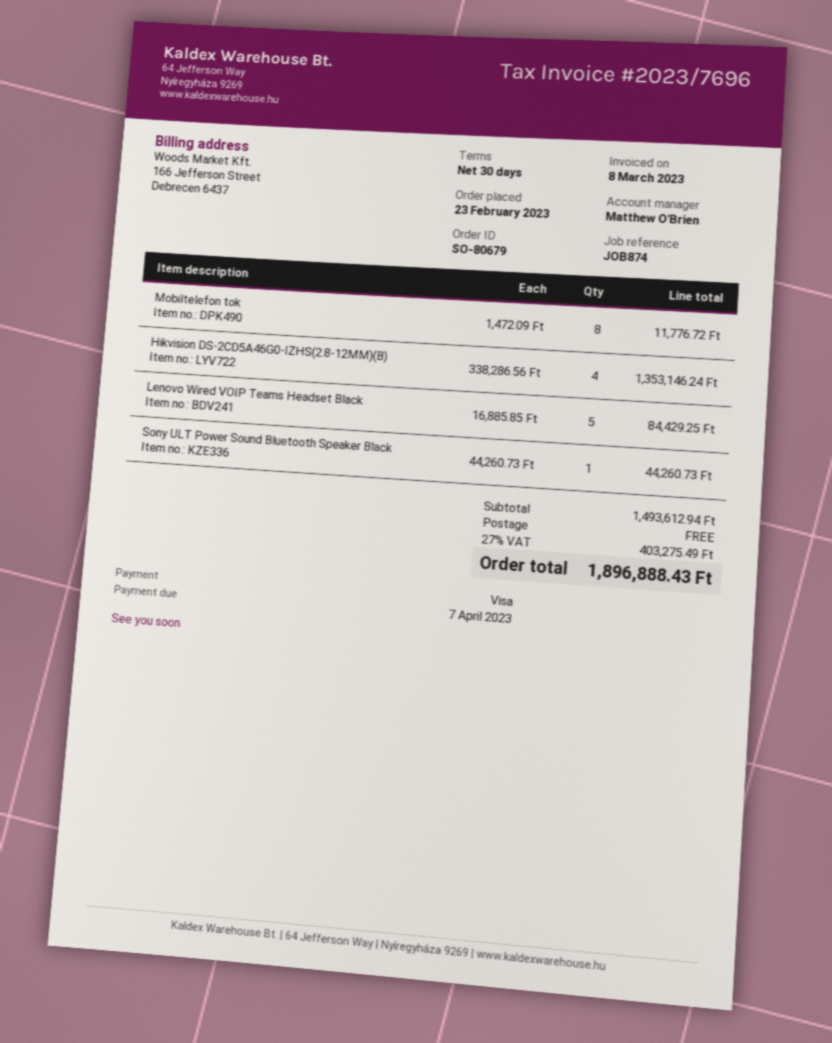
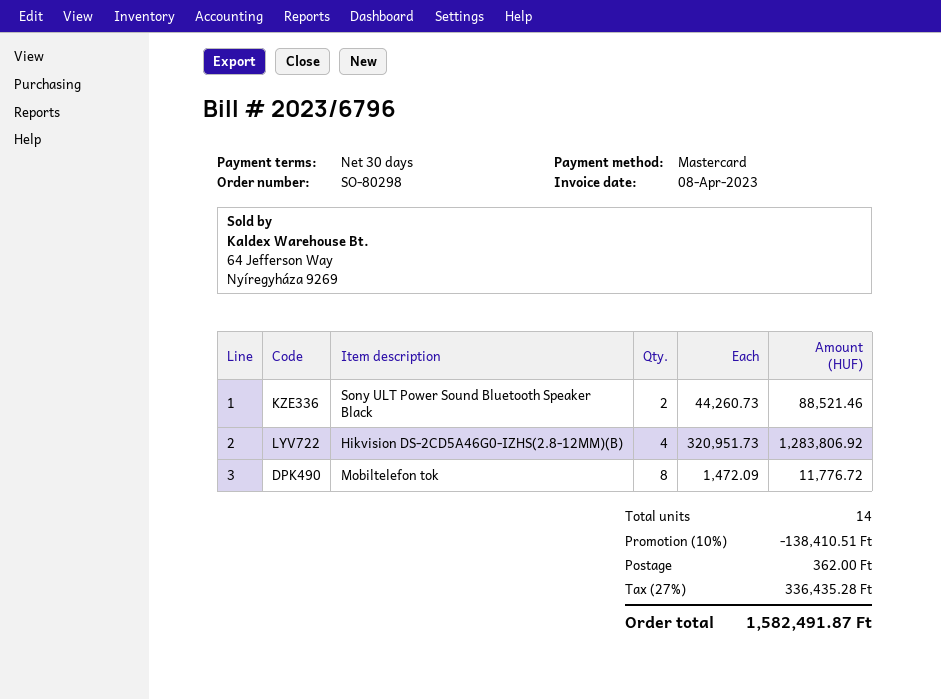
order number: SO-80679 -> SO-80298
invoice number: 2023/7696 -> 2023/6796
invoice date: 2023-03-08 -> 2023-04-08
payment method: Visa -> Mastercard
Hikvision DS-2CD5A46G0-IZHS(2.8-12MM)(B): 4 x 338286.56 = 1353146.24 -> 4 x 320951.73 = 1283806.92
Lenovo Wired VOIP Teams Headset Black: 5 x 16885.85 = 84429.25 -> none
Sony ULT Power Sound Bluetooth Speaker Black: 1 x 44260.73 = 44260.73 -> 2 x 44260.73 = 88521.46
discount: none -> 10% = 138410.51
shipping: 0.00 -> 362.00
tax: 27% = 403275.49 -> 27% = 336435.28
total: 1896888.43 -> 1582491.87

